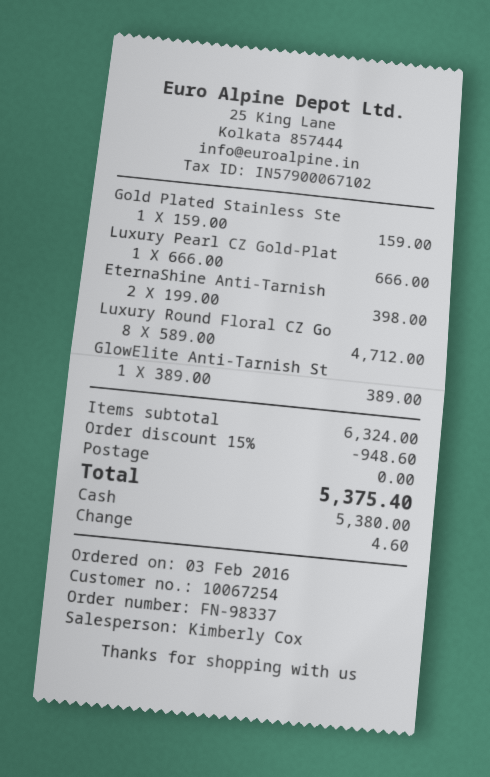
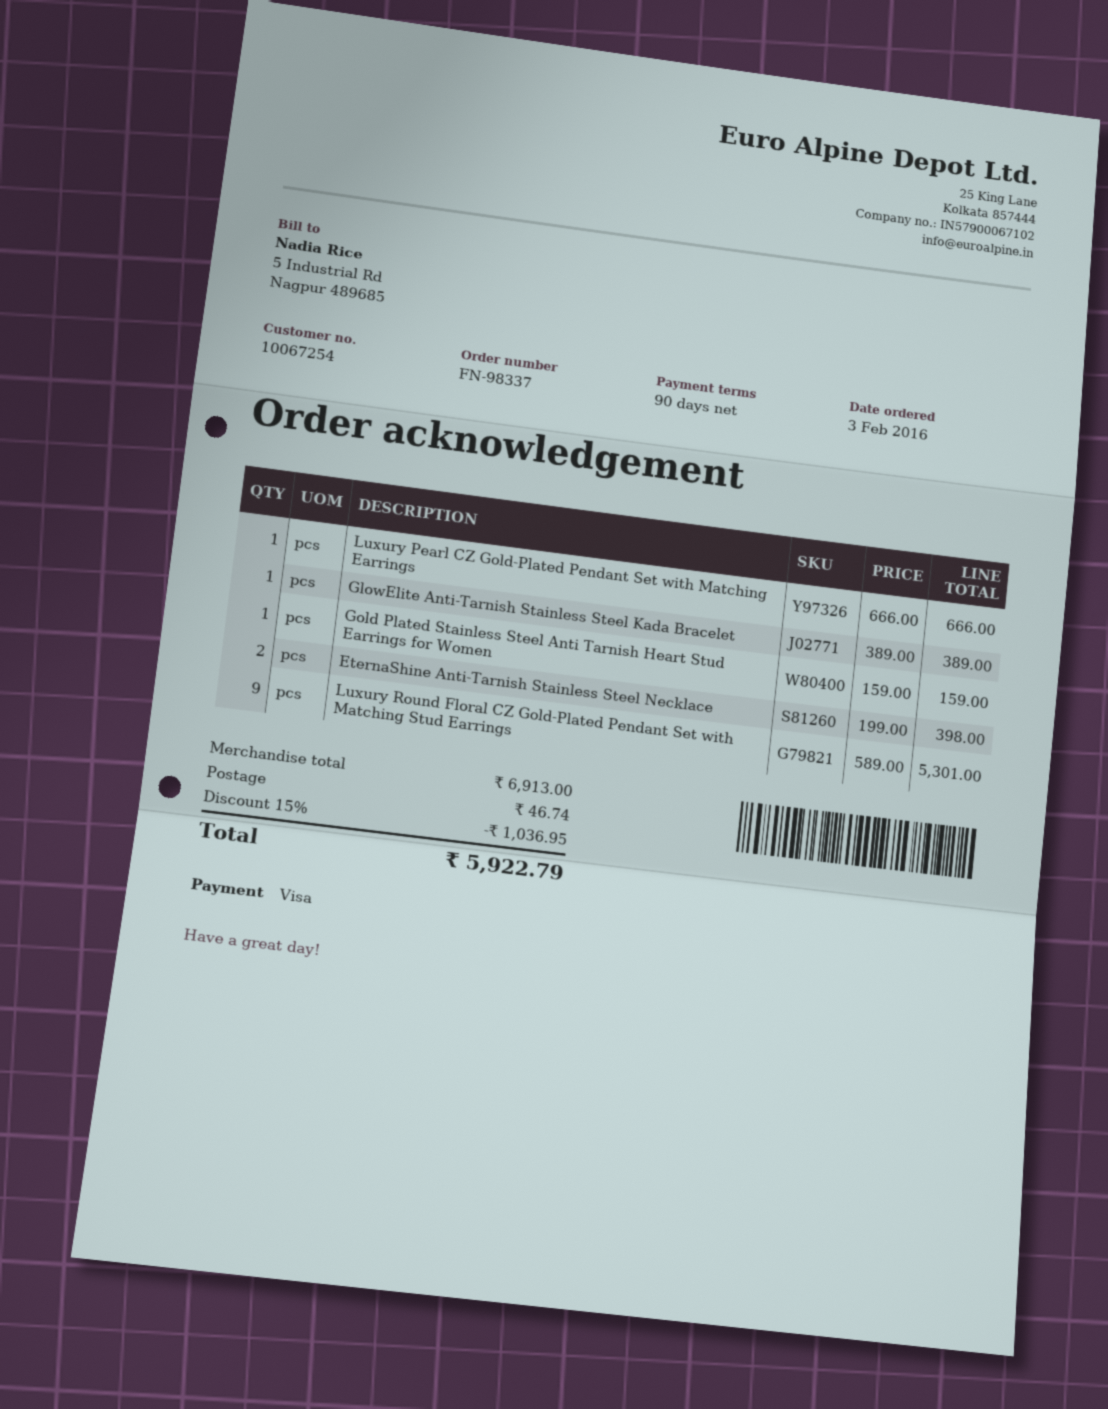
payment method: cash -> Visa
Luxury Round Floral CZ Go: 8 x 589.00 = 4712.00 -> 9 x 589.00 = 5301.00
subtotal: 6324.00 -> 6913.00
discount: 15% = 948.60 -> 15% = 1036.95
shipping: 0.00 -> 46.74
total: 5375.40 -> 5922.79

